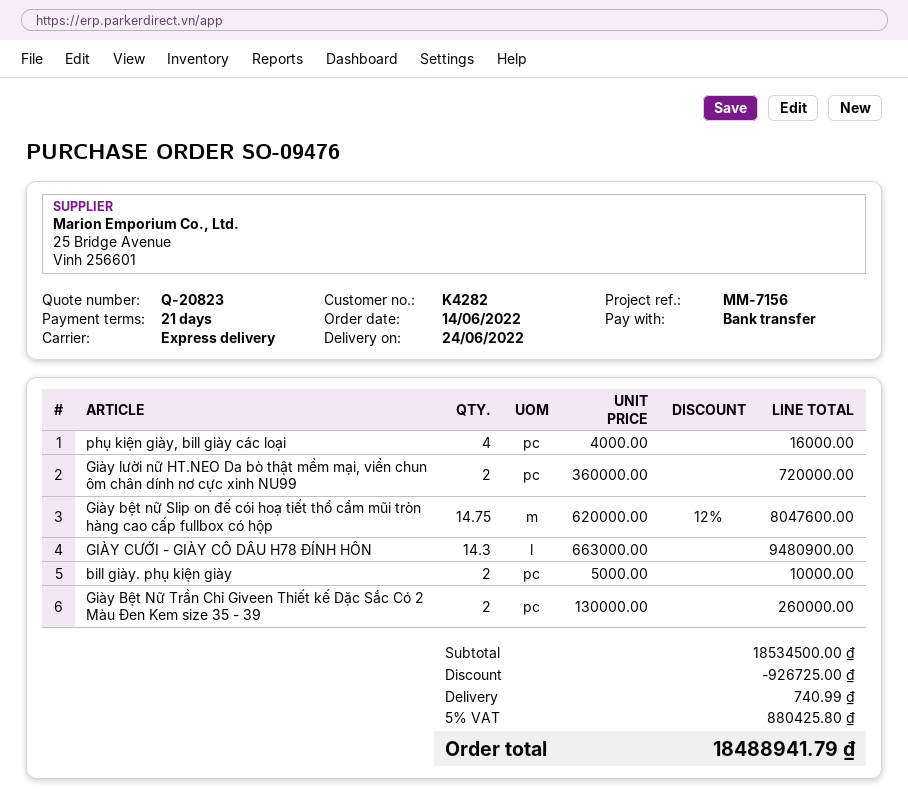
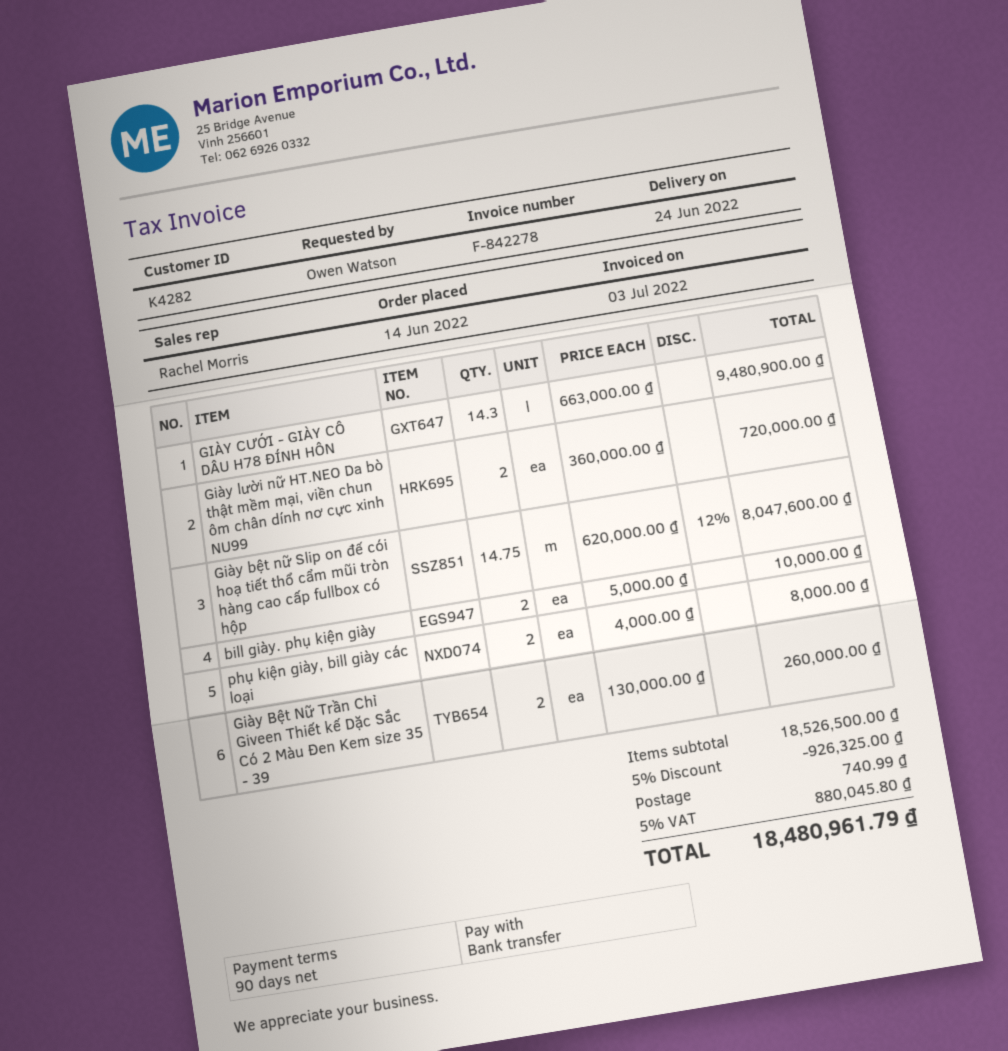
payment terms: 21 days -> 90 days
phụ kiện giày, bill giày các loại: 4 x 4000.00 = 16000.00 -> 2 x 4000.00 = 8000.00
subtotal: 18534500.00 -> 18526500.00
discount: 926725.00 -> 926325.00
tax: 5% = 880425.80 -> 5% = 880045.80
total: 18488941.79 -> 18480961.79

